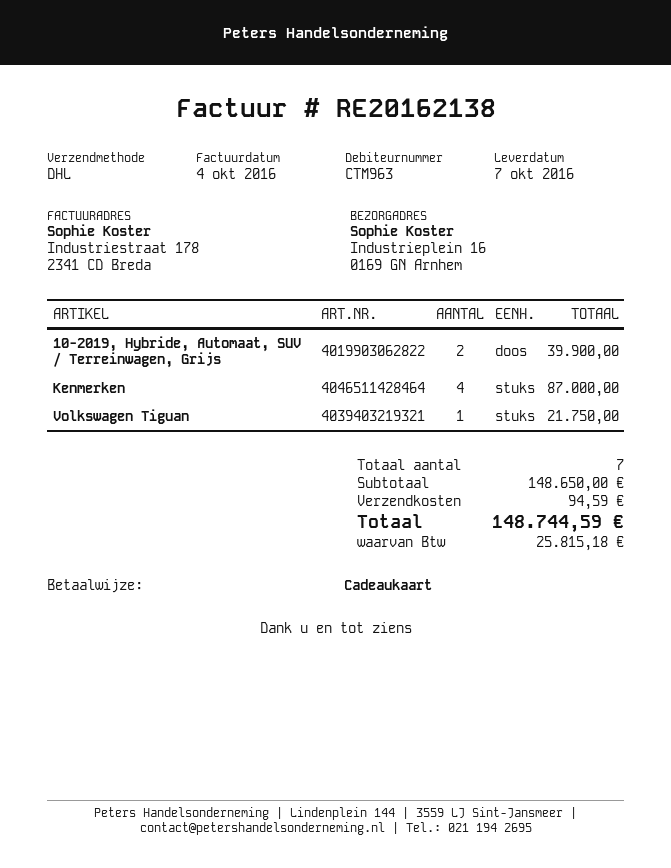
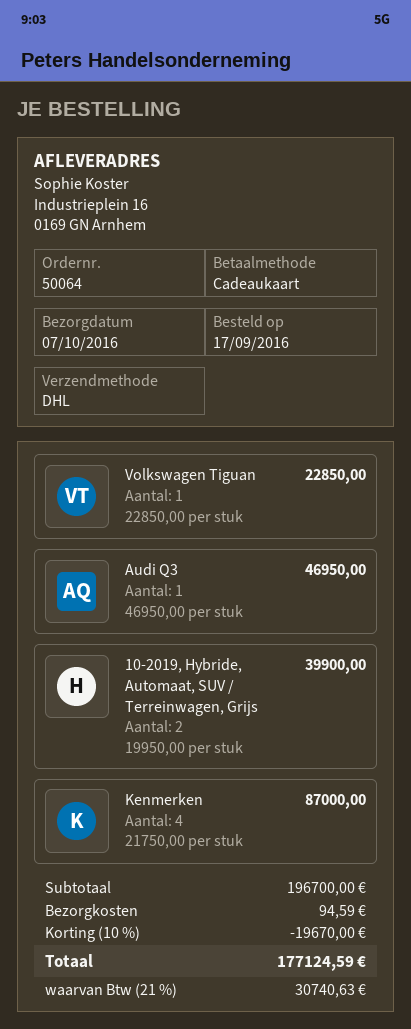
Volkswagen Tiguan: 1 for 21750.00 -> 1 for 22850.00
Audi Q3: none -> 1 for 46950.00
subtotal: 148650.00 -> 196700.00
discount: none -> 10% = 19670.00
tax: 25815.18 -> 30740.63
total: 148744.59 -> 177124.59

